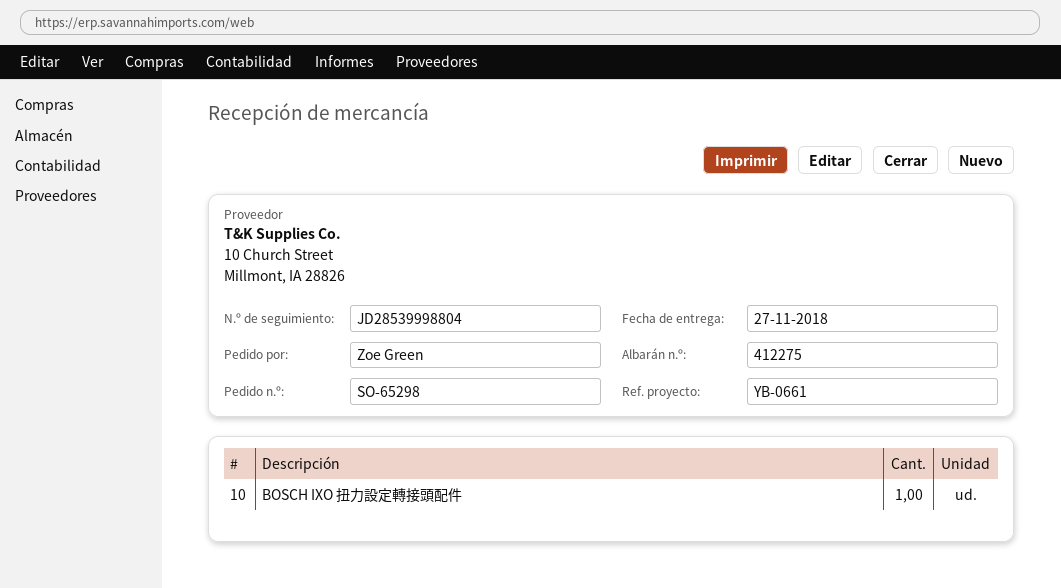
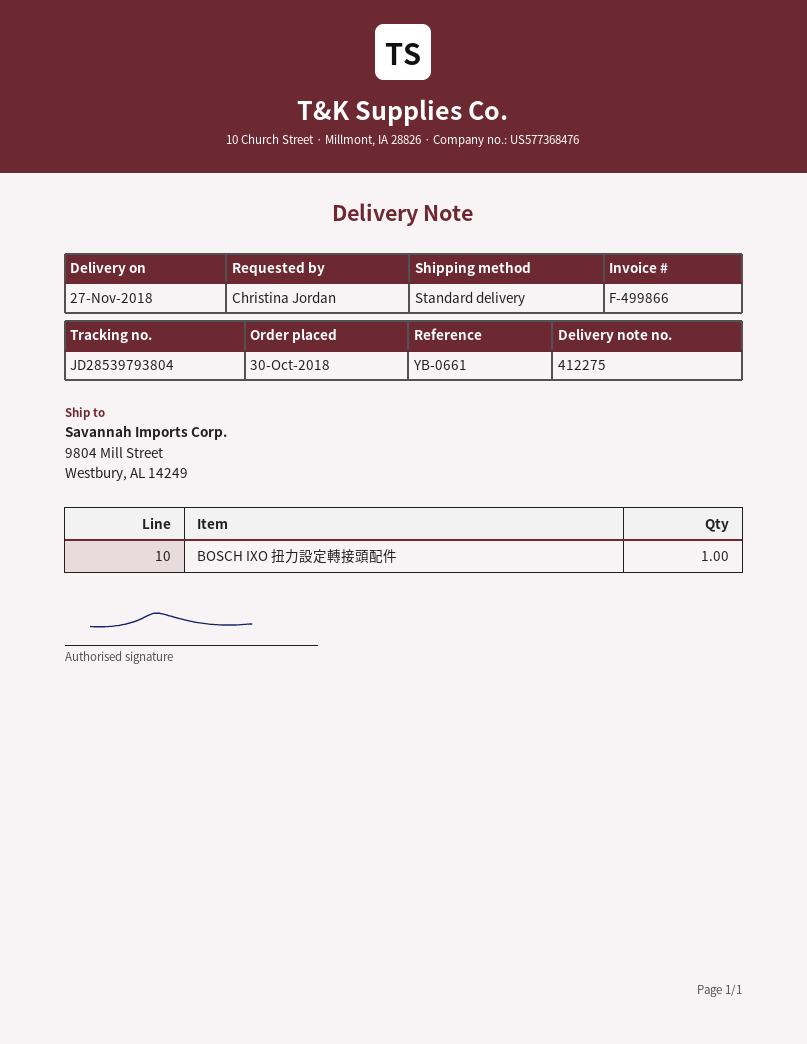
ordered by: Zoe Green -> Christina Jordan
tracking number: JD28539998804 -> JD28539793804

